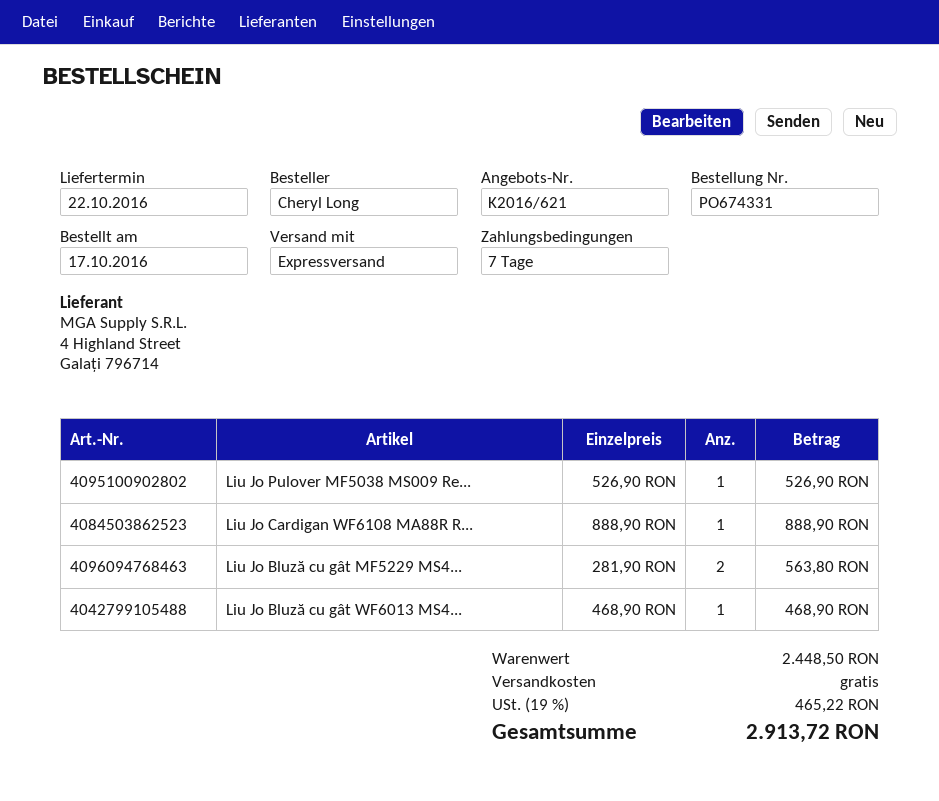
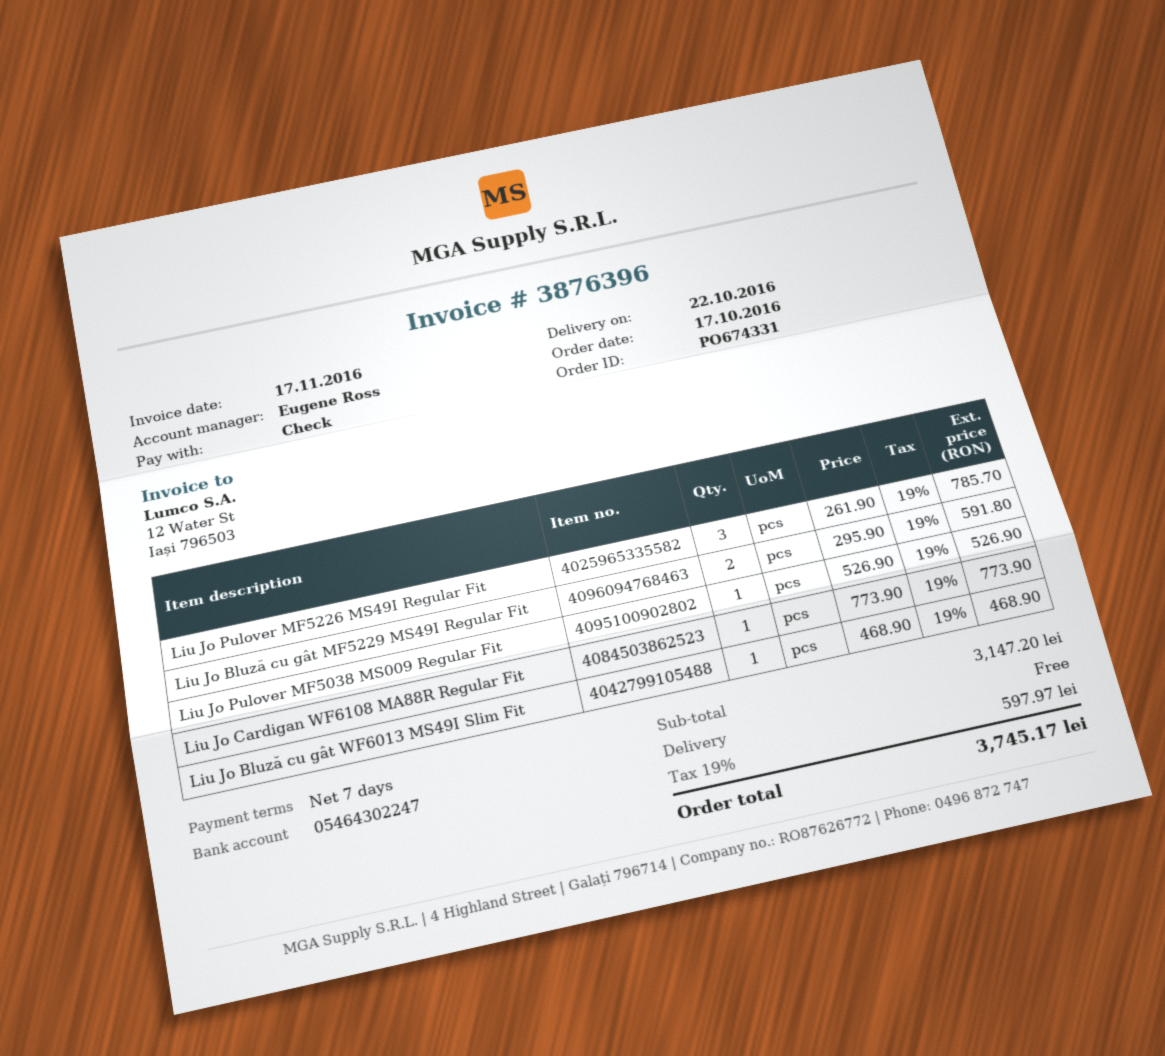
Liu Jo Cardigan WF6108 MA88R R...: 1 x 888.90 = 888.90 -> 1 x 773.90 = 773.90
Liu Jo Bluză cu gât MF5229 MS4...: 2 x 281.90 = 563.80 -> 2 x 295.90 = 591.80
Liu Jo Pulover MF5226 MS49I Regular Fit: none -> 3 x 261.90 = 785.70
subtotal: 2448.50 -> 3147.20
tax: 19% = 465.22 -> 19% = 597.97
total: 2913.72 -> 3745.17

